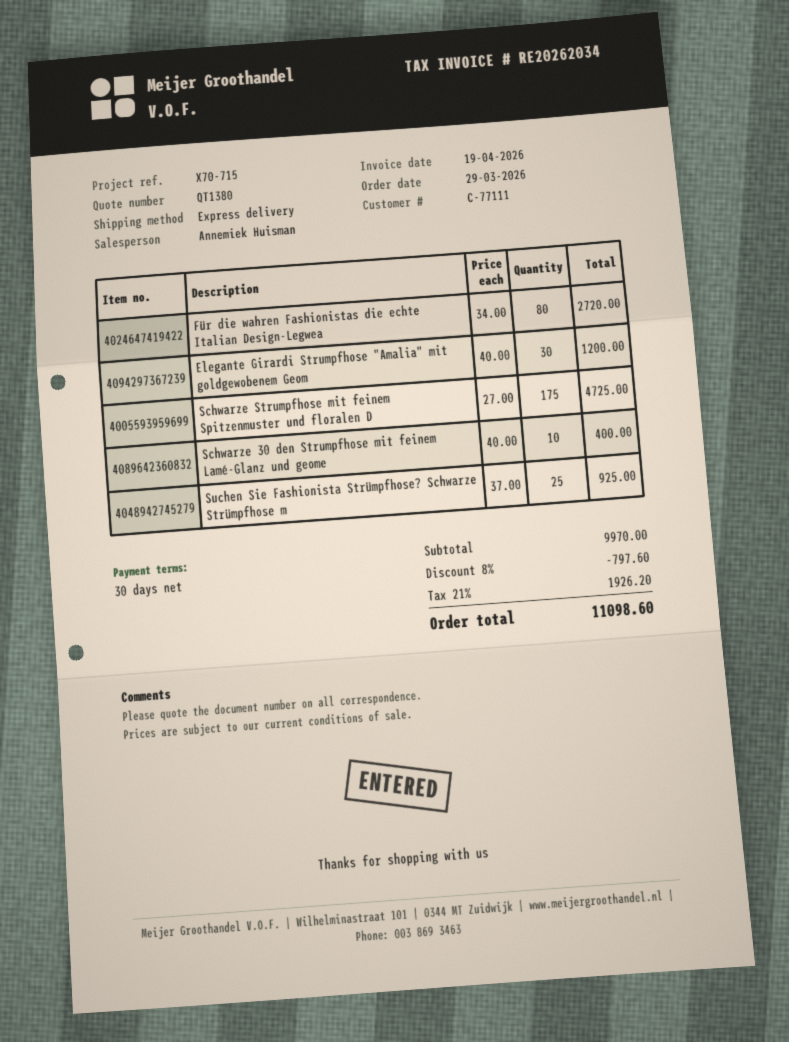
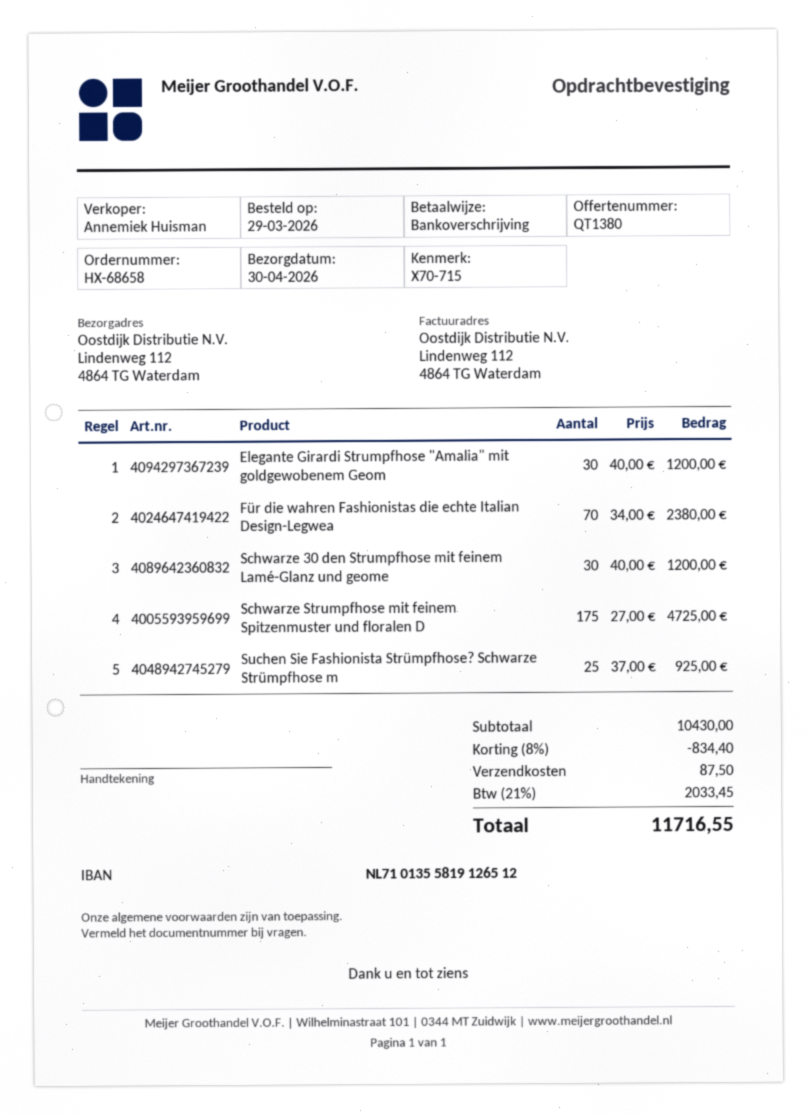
Für die wahren Fashionistas die echte Italian Design-Legwea: 80 x 34.00 = 2720.00 -> 70 x 34.00 = 2380.00
Schwarze 30 den Strumpfhose mit feinem Lamé-Glanz und geome: 10 x 40.00 = 400.00 -> 30 x 40.00 = 1200.00
subtotal: 9970.00 -> 10430.00
discount: 8% = 797.60 -> 8% = 834.40
shipping: none -> 87.50
tax: 21% = 1926.20 -> 21% = 2033.45
total: 11098.60 -> 11716.55

